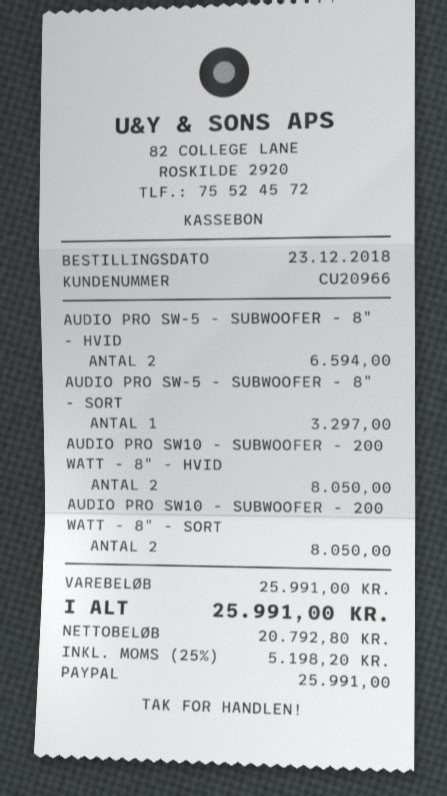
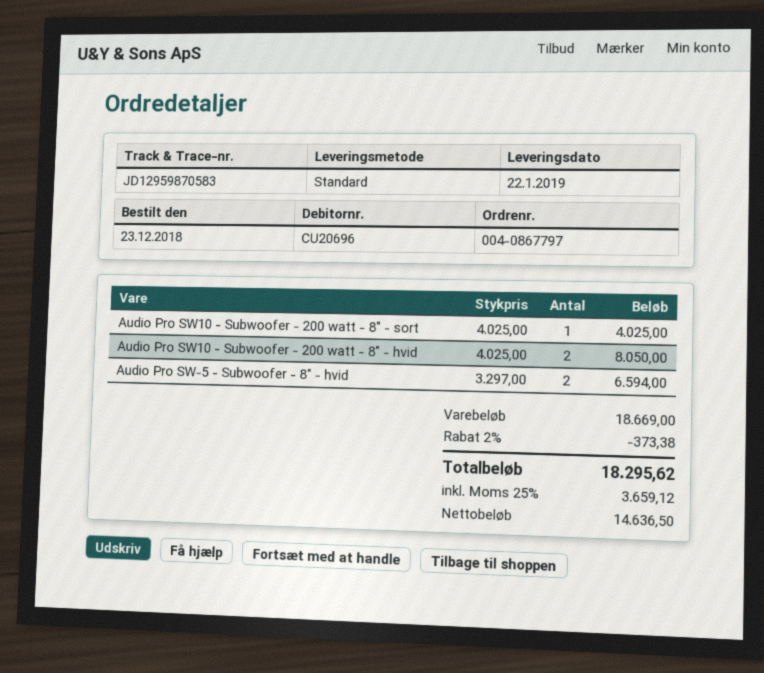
customer number: CU20966 -> CU20696
AUDIO PRO SW-5 - SUBWOOFER - 8" - SORT: 1 for 3297.00 -> none
AUDIO PRO SW10 - SUBWOOFER - 200 WATT - 8" - SORT: 2 for 8050.00 -> 1 for 4025.00
subtotal: 25991.00 -> 18669.00
discount: none -> 2% = 373.38
net: 20792.80 -> 14636.50
tax: 25% = 5198.20 -> 25% = 3659.12
total: 25991.00 -> 18295.62

